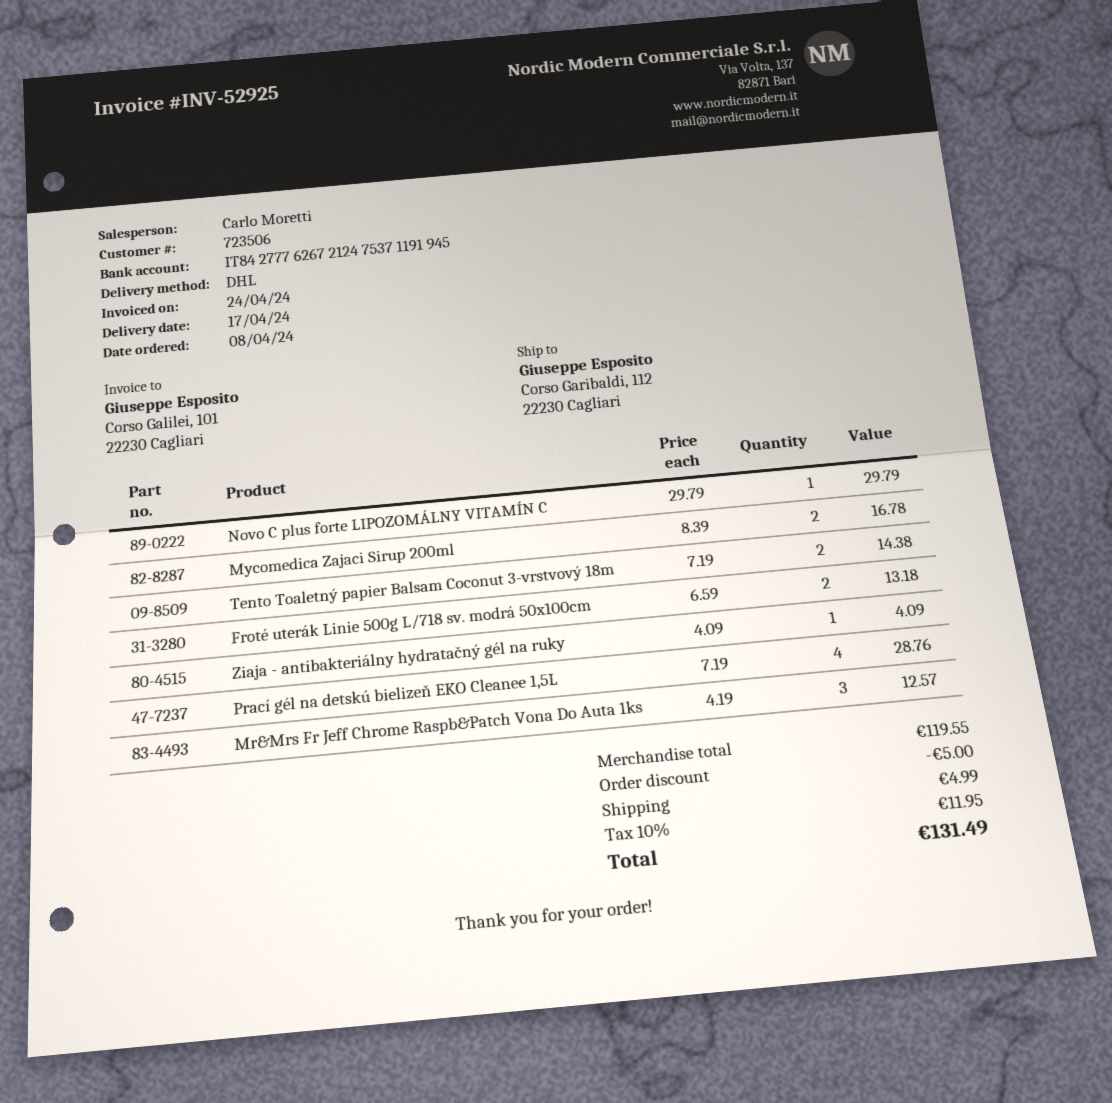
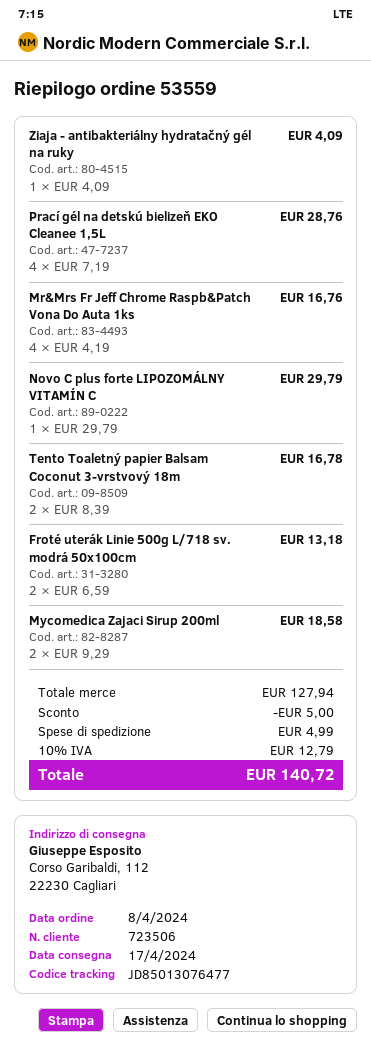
Mycomedica Zajaci Sirup 200ml: 2 x 8.39 = 16.78 -> 2 x 9.29 = 18.58
Tento Toaletný papier Balsam Coconut 3-vrstvový 18m: 2 x 7.19 = 14.38 -> 2 x 8.39 = 16.78
Mr&Mrs Fr Jeff Chrome Raspb&Patch Vona Do Auta 1ks: 3 x 4.19 = 12.57 -> 4 x 4.19 = 16.76
subtotal: 119.55 -> 127.94
tax: 10% = 11.95 -> 10% = 12.79
total: 131.49 -> 140.72

